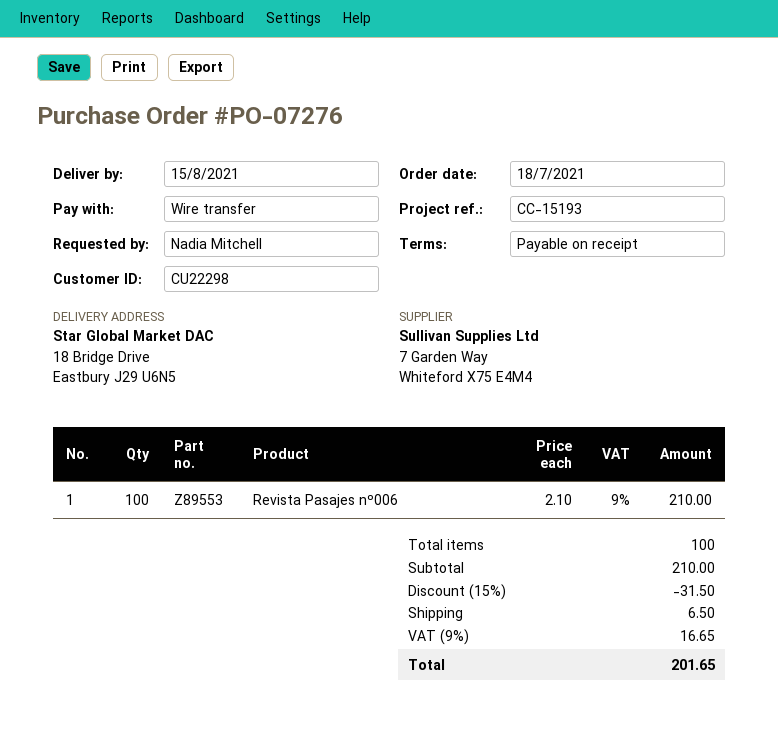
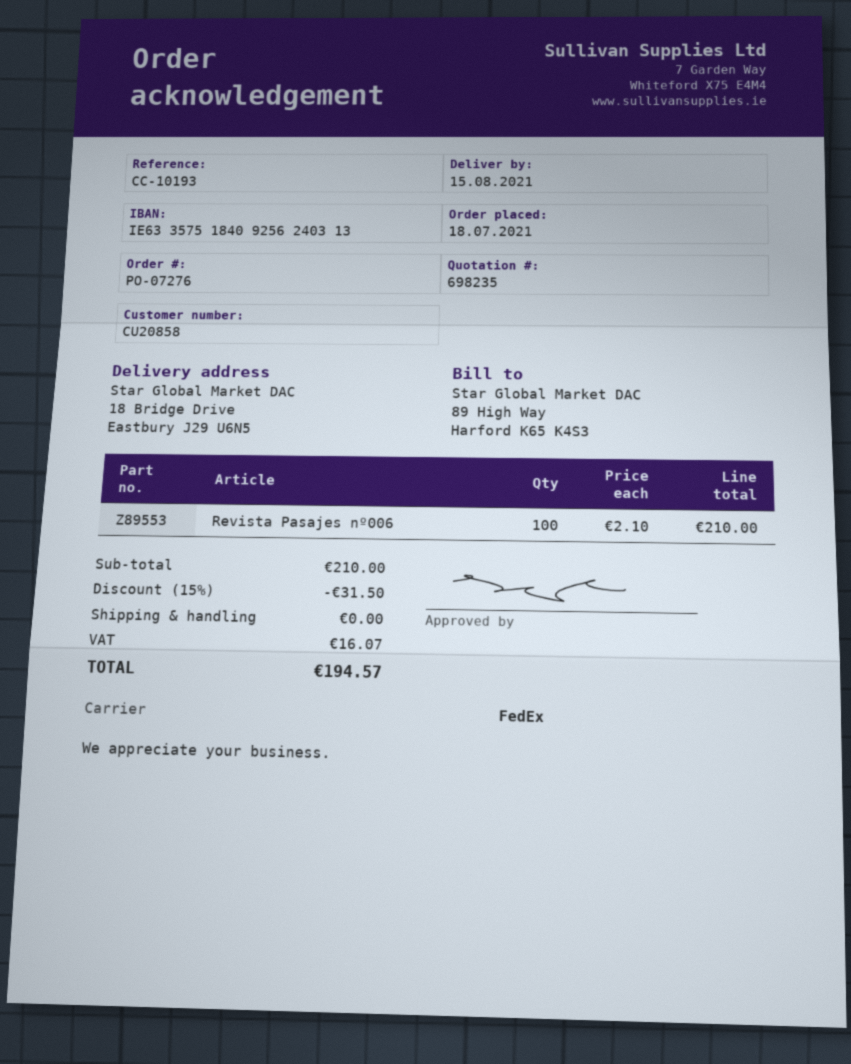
customer number: CU22298 -> CU20858
reference: CC-15193 -> CC-10193
shipping: 6.50 -> 0.00
tax: 16.65 -> 16.07
total: 201.65 -> 194.57

